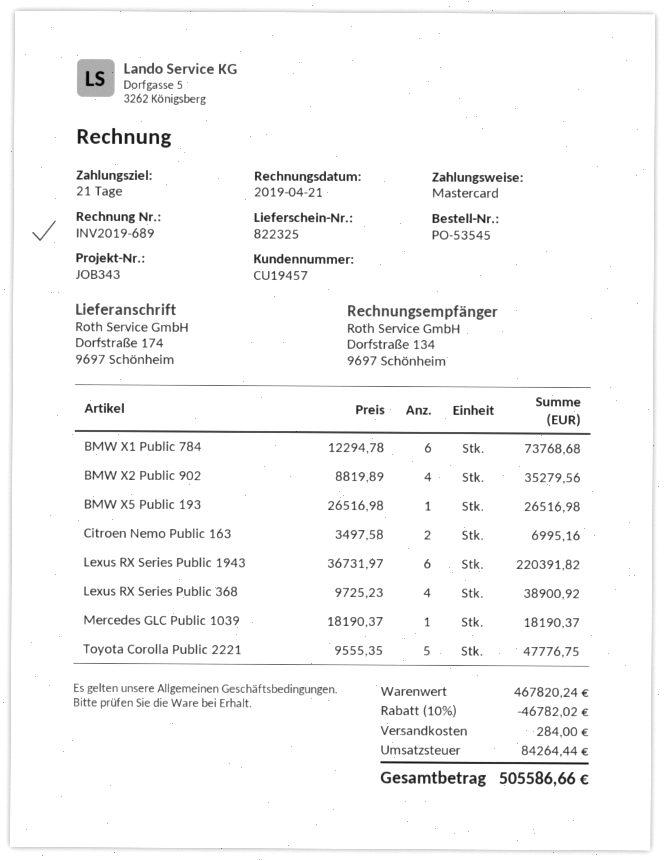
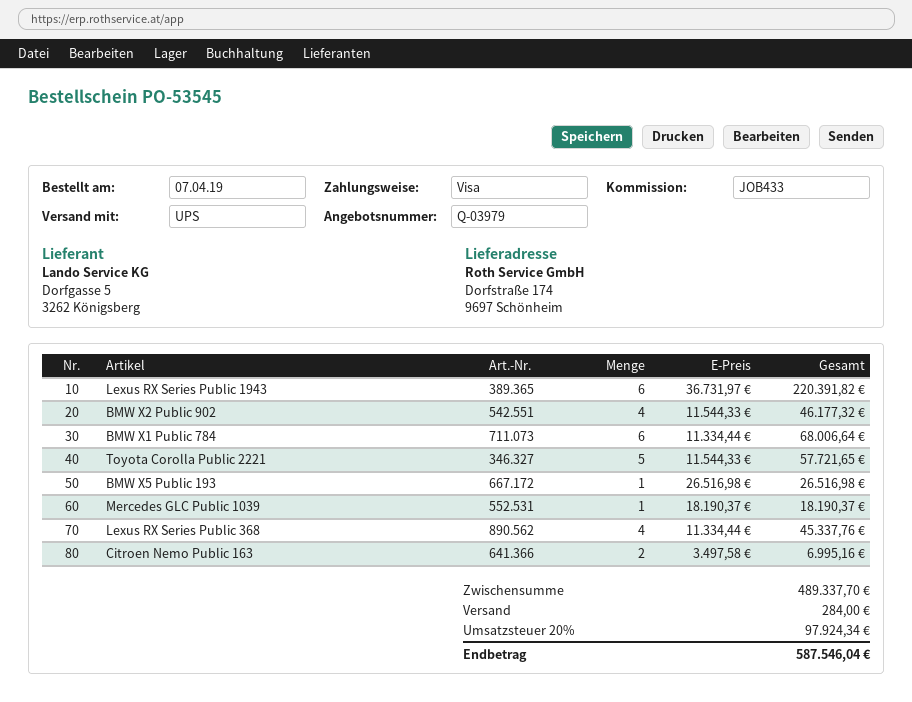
reference: JOB343 -> JOB433
payment method: Mastercard -> Visa
BMW X1 Public 784: 6 x 12294.78 = 73768.68 -> 6 x 11334.44 = 68006.64
BMW X2 Public 902: 4 x 8819.89 = 35279.56 -> 4 x 11544.33 = 46177.32
Lexus RX Series Public 368: 4 x 9725.23 = 38900.92 -> 4 x 11334.44 = 45337.76
Toyota Corolla Public 2221: 5 x 9555.35 = 47776.75 -> 5 x 11544.33 = 57721.65
subtotal: 467820.24 -> 489337.70
discount: 10% = 46782.02 -> none
tax: 84264.44 -> 97924.34
total: 505586.66 -> 587546.04

